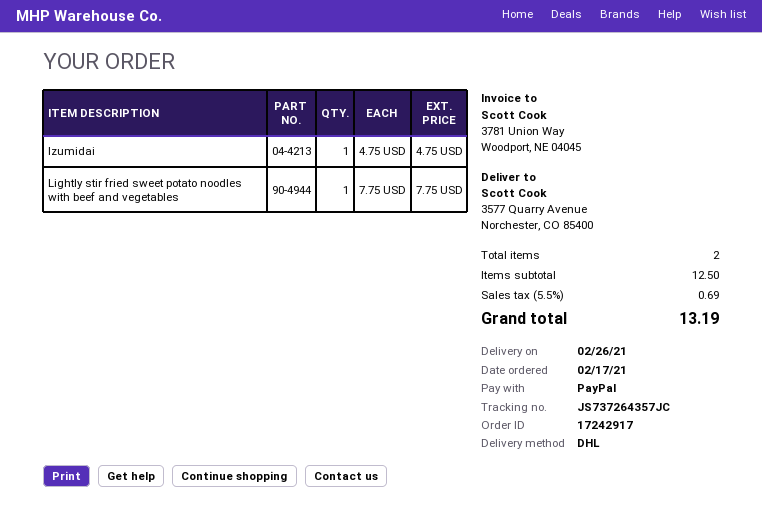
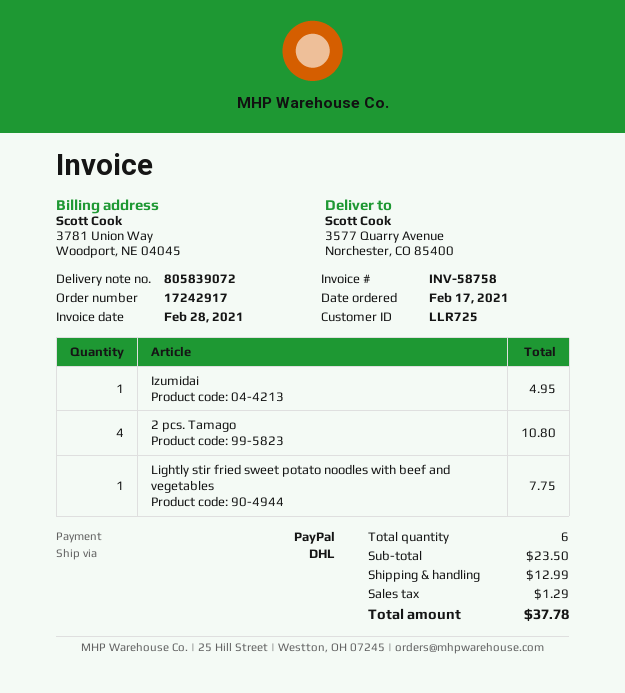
Izumidai: 1 for 4.75 -> 1 for 4.95
2 pcs. Tamago: none -> 4 for 10.80
total quantity: 2 -> 6
subtotal: 12.50 -> 23.50
shipping: none -> 12.99
tax: 0.69 -> 1.29
total: 13.19 -> 37.78

